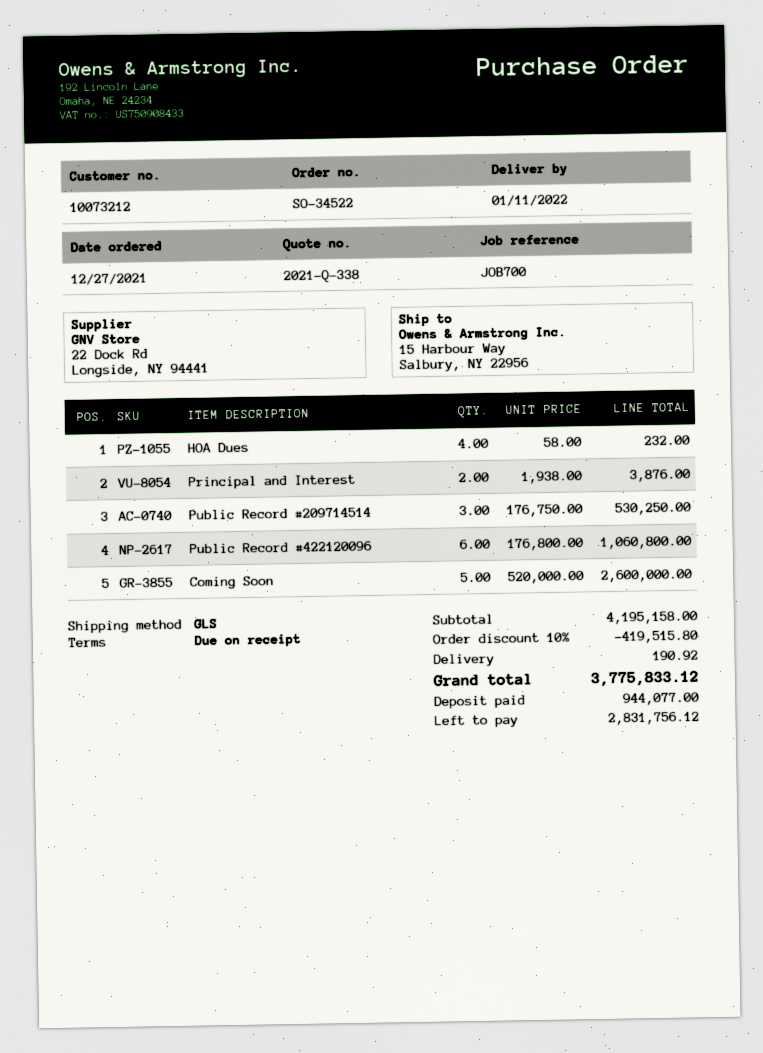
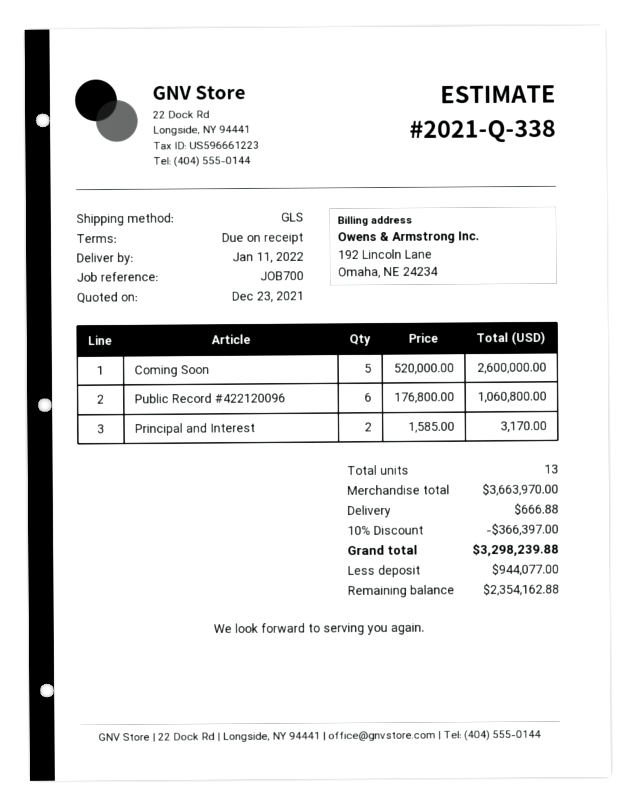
HOA Dues: 4 x 58.00 = 232.00 -> none
Principal and Interest: 2 x 1938.00 = 3876.00 -> 2 x 1585.00 = 3170.00
Public Record #209714514: 3 x 176750.00 = 530250.00 -> none
subtotal: 4195158.00 -> 3663970.00
discount: 10% = 419515.80 -> 10% = 366397.00
shipping: 190.92 -> 666.88
total: 3775833.12 -> 3298239.88
balance: 2831756.12 -> 2354162.88

